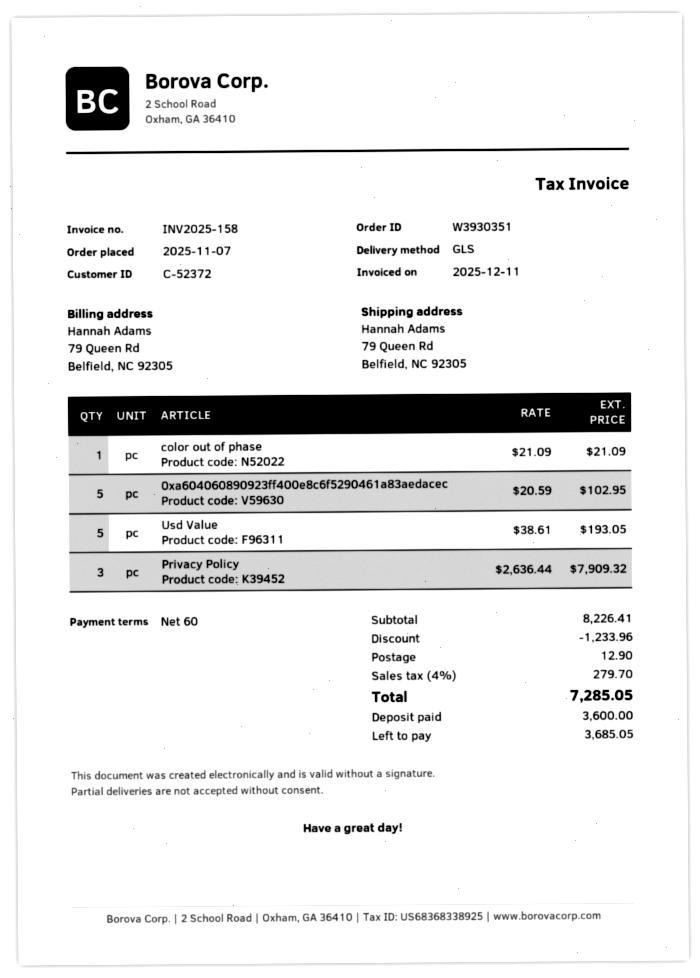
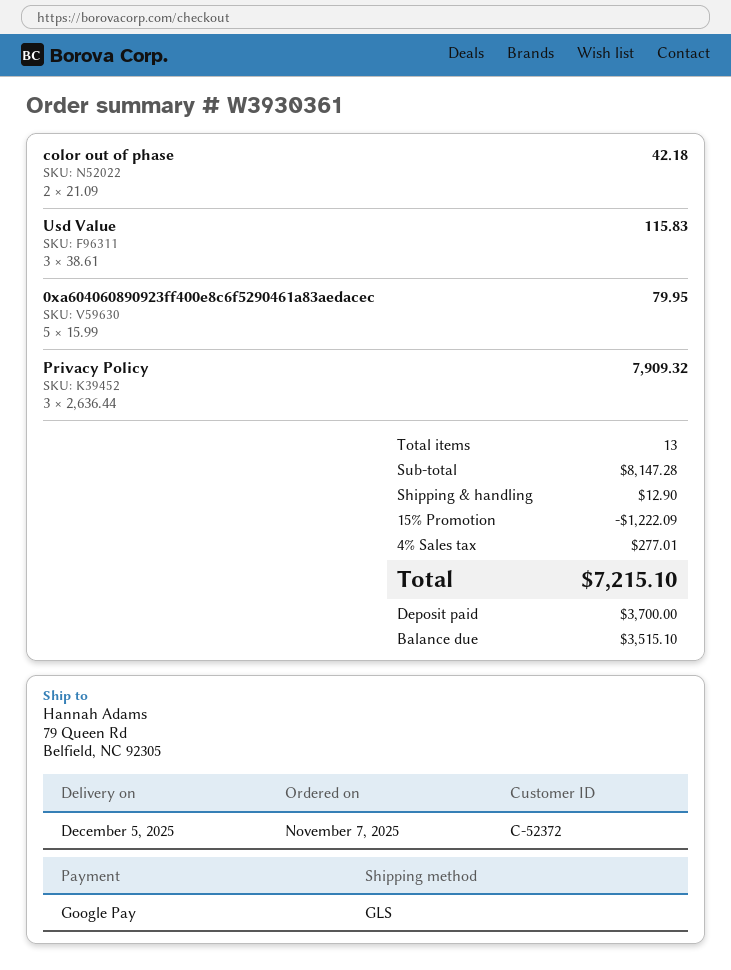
order number: W3930351 -> W3930361
color out of phase: 1 x 21.09 = 21.09 -> 2 x 21.09 = 42.18
0xa604060890923ff400e8c6f5290461a83aedacec: 5 x 20.59 = 102.95 -> 5 x 15.99 = 79.95
Usd Value: 5 x 38.61 = 193.05 -> 3 x 38.61 = 115.83
subtotal: 8226.41 -> 8147.28
discount: 1233.96 -> 1222.09
tax: 4% = 279.70 -> 4% = 277.01
total: 7285.05 -> 7215.10
deposit: 3600.00 -> 3700.00
balance: 3685.05 -> 3515.10

